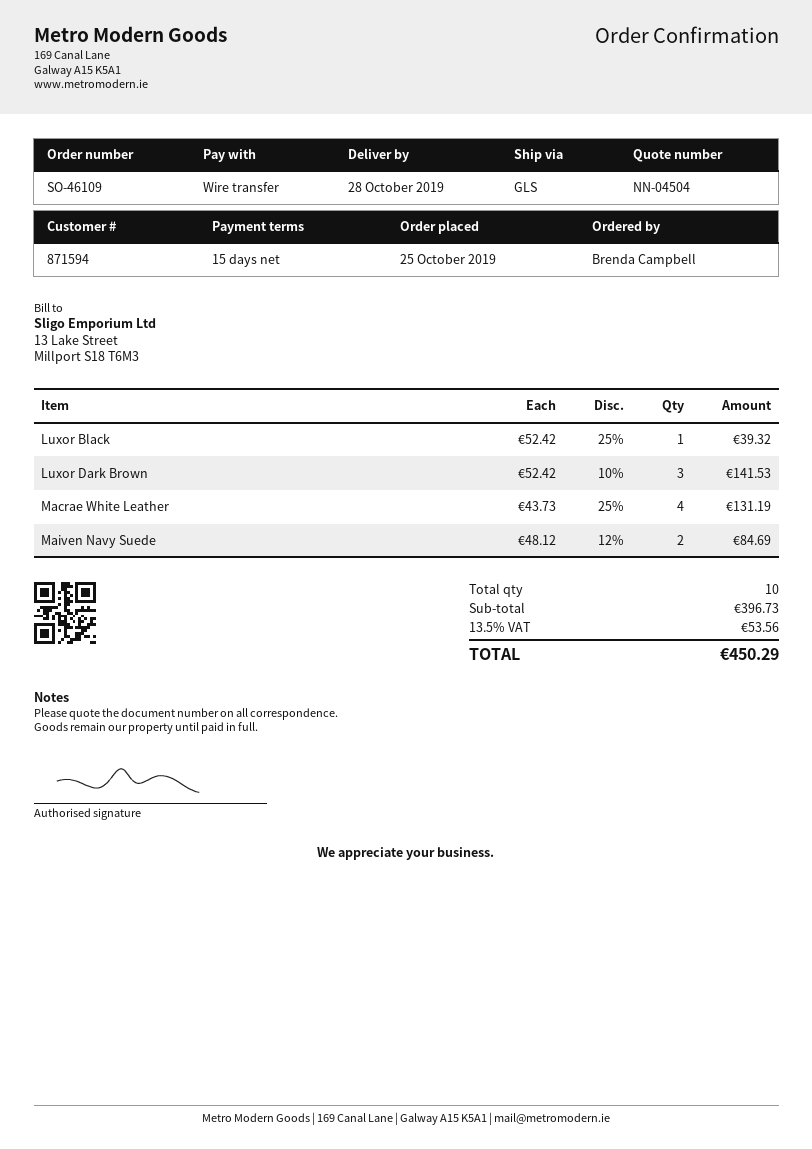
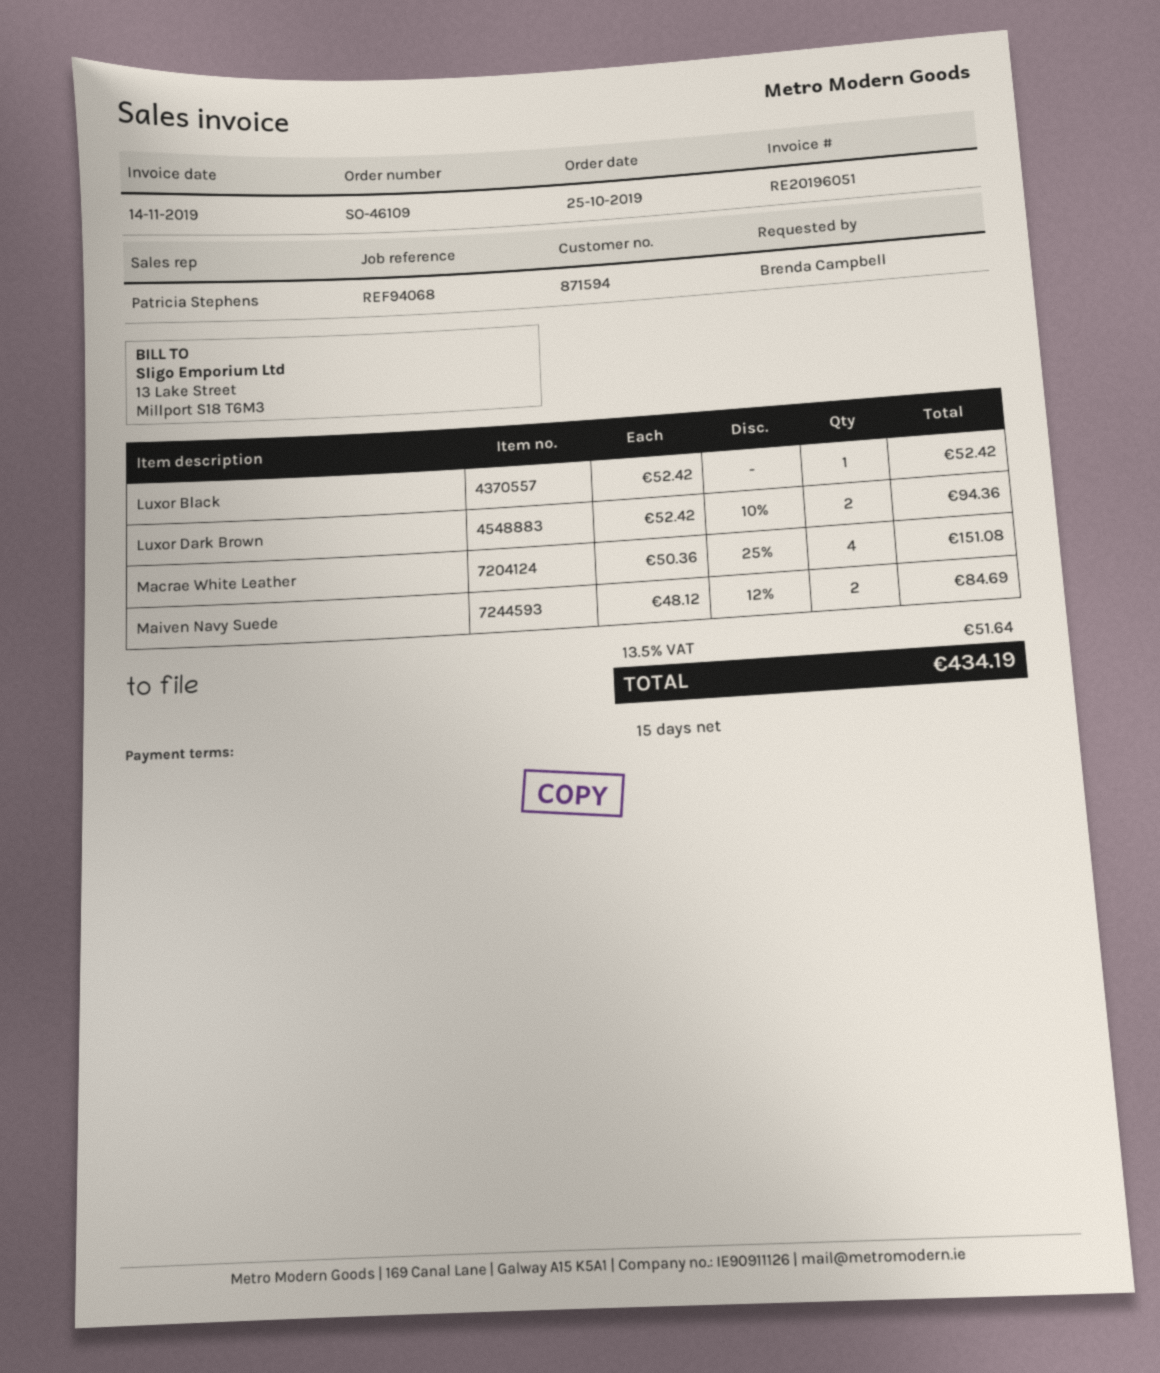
Luxor Black: 1 x 52.42 - 25% = 39.32 -> 1 x 52.42 = 52.42
Luxor Dark Brown: 3 x 52.42 - 10% = 141.53 -> 2 x 52.42 - 10% = 94.36
Macrae White Leather: 4 x 43.73 - 25% = 131.19 -> 4 x 50.36 - 25% = 151.08
tax: 13.5% = 53.56 -> 13.5% = 51.64
total: 450.29 -> 434.19

